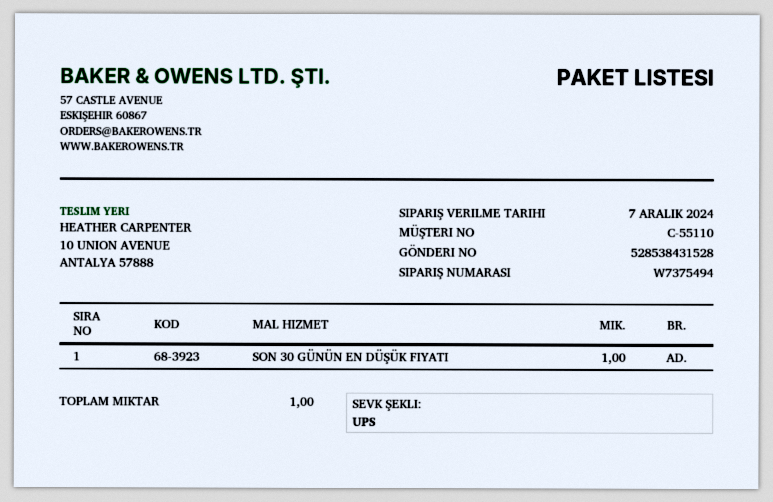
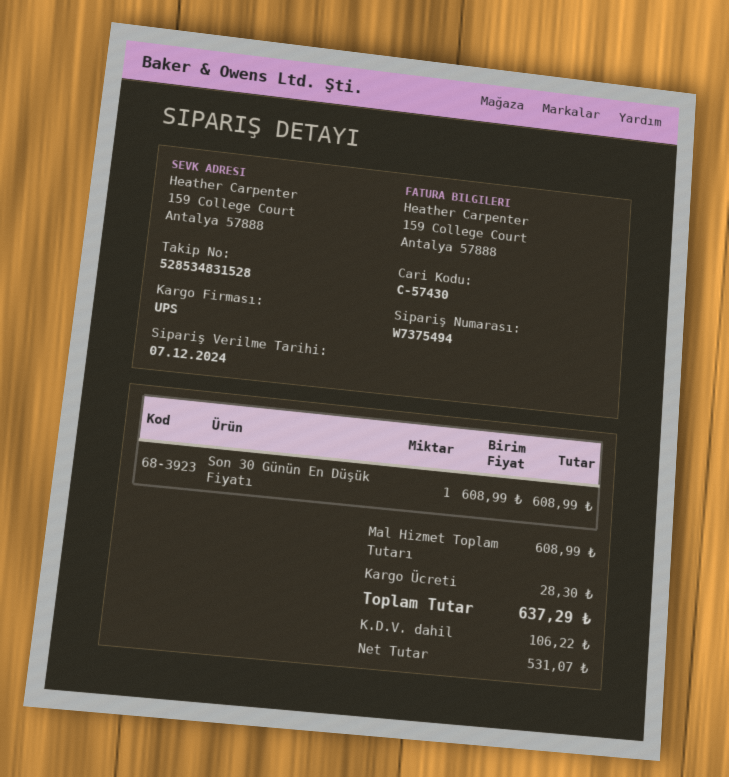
customer number: C-55110 -> C-57430
tracking number: 528538431528 -> 528534831528
ship to: 10 UNION AVENUE, ANTALYA 57888 -> 159 College Court, Antalya 57888

